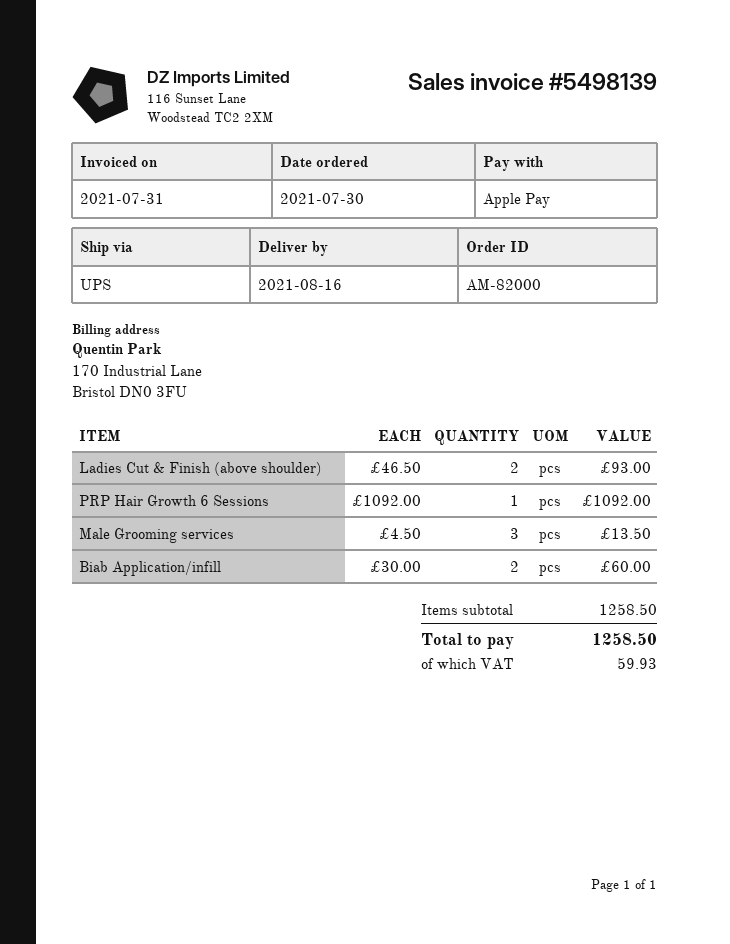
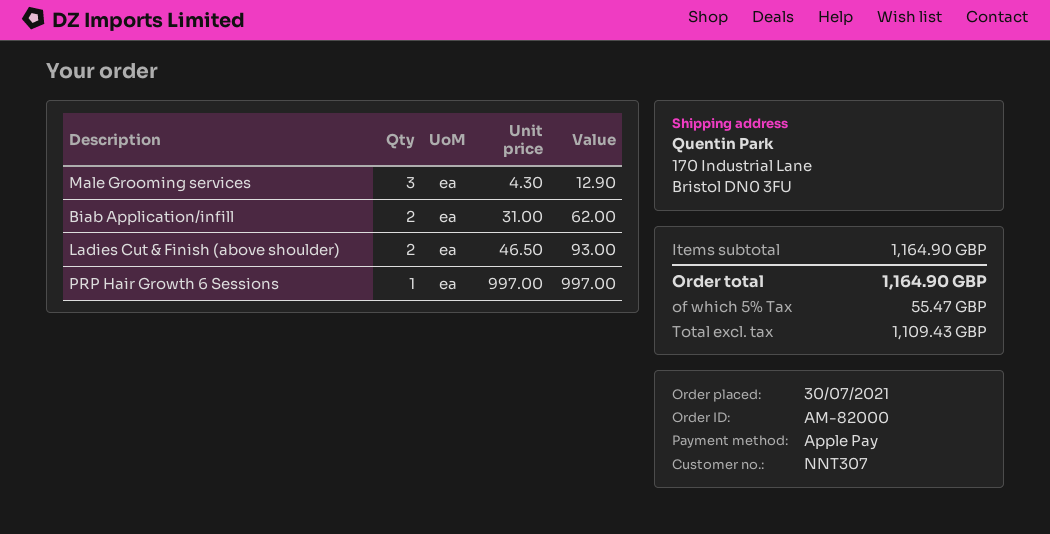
PRP Hair Growth 6 Sessions: 1 x 1092.00 = 1092.00 -> 1 x 997.00 = 997.00
Male Grooming services: 3 x 4.50 = 13.50 -> 3 x 4.30 = 12.90
Biab Application/infill: 2 x 30.00 = 60.00 -> 2 x 31.00 = 62.00
subtotal: 1258.50 -> 1164.90
tax: 59.93 -> 55.47
total: 1258.50 -> 1164.90

